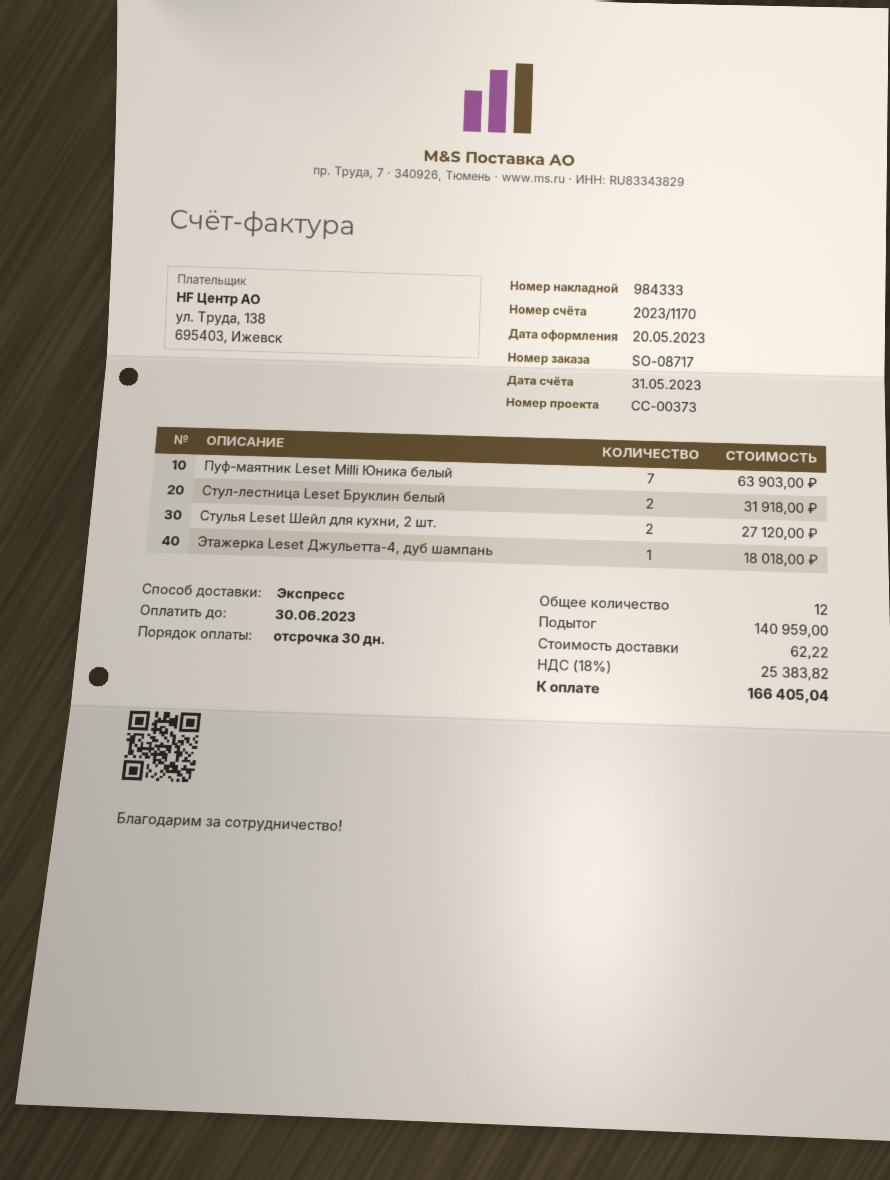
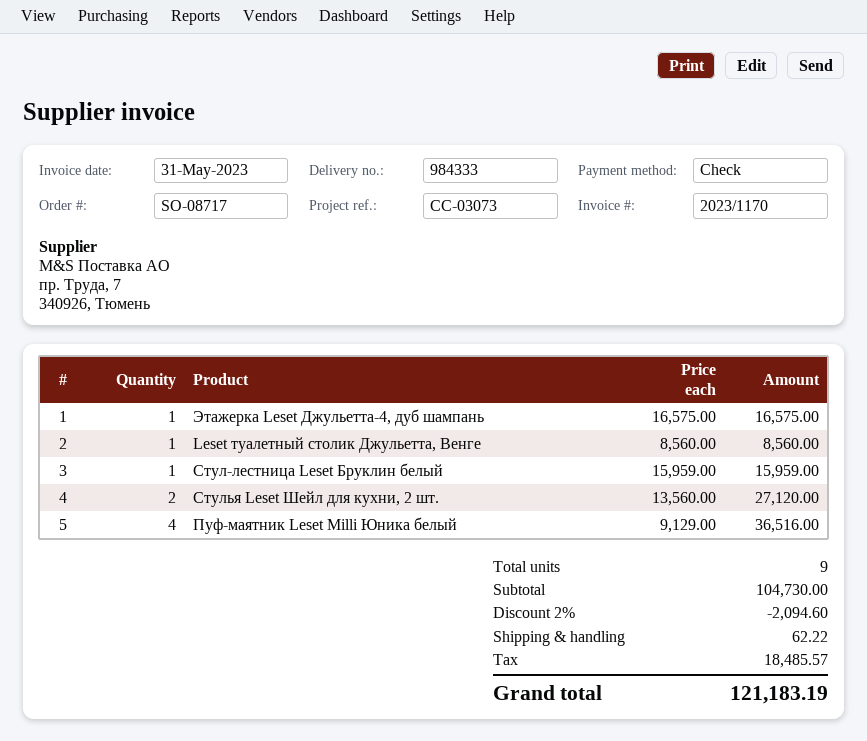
reference: CC-00373 -> CC-03073
Пуф-маятник Leset Milli Юника белый: 7 for 63903.00 -> 4 for 36516.00
Стул-лестница Leset Бруклин белый: 2 for 31918.00 -> 1 for 15959.00
Этажерка Leset Джульетта-4, дуб шампань: 1 for 18018.00 -> 1 for 16575.00
Leset туалетный столик Джульетта, Венге: none -> 1 for 8560.00
total quantity: 12 -> 9
subtotal: 140959.00 -> 104730.00
discount: none -> 2% = 2094.60
tax: 25383.82 -> 18485.57
total: 166405.04 -> 121183.19

